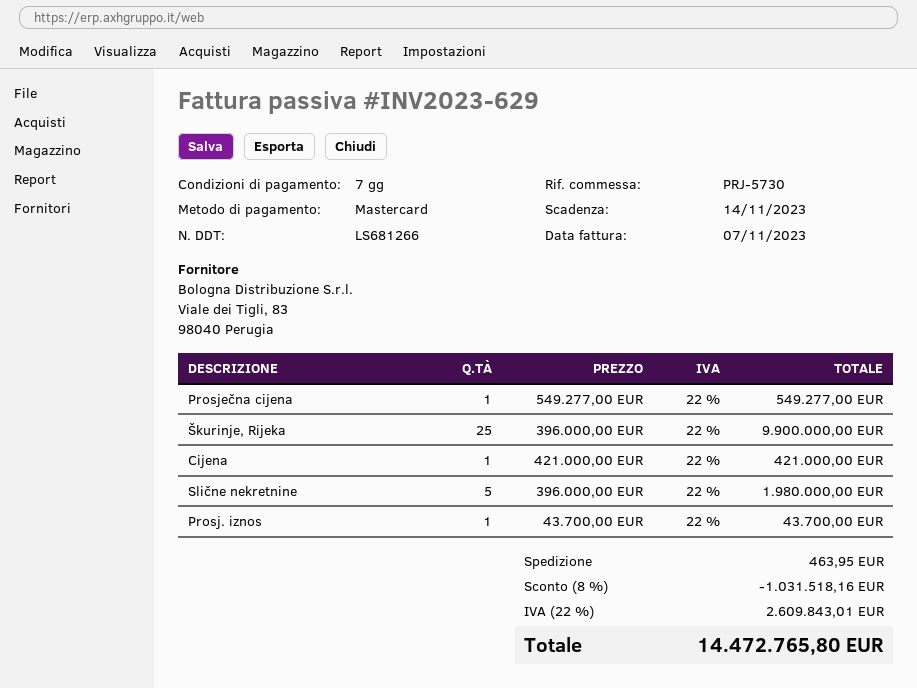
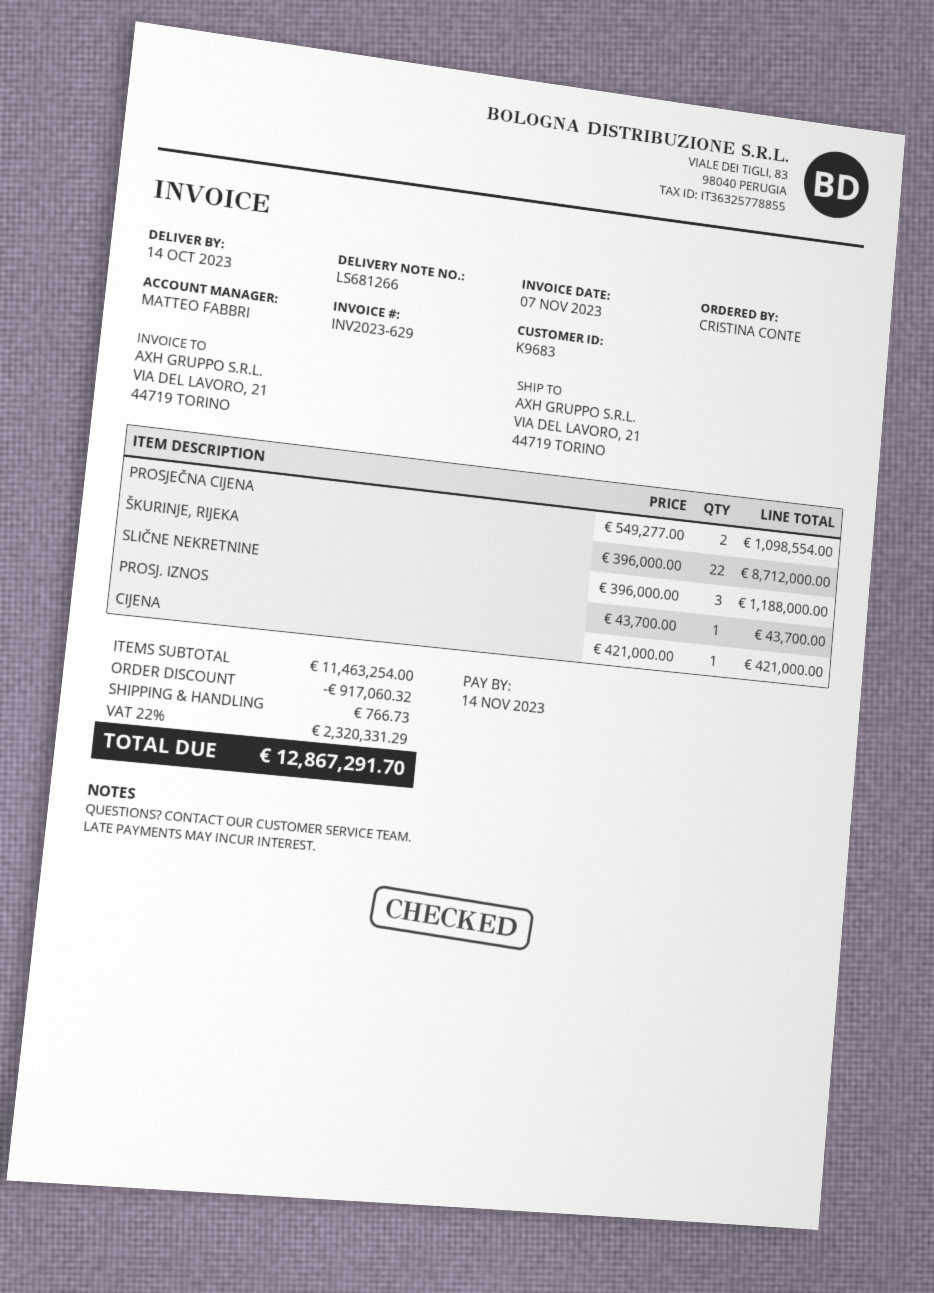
Prosječna cijena: 1 x 549277.00 = 549277.00 -> 2 x 549277.00 = 1098554.00
Škurinje, Rijeka: 25 x 396000.00 = 9900000.00 -> 22 x 396000.00 = 8712000.00
Slične nekretnine: 5 x 396000.00 = 1980000.00 -> 3 x 396000.00 = 1188000.00
discount: 1031518.16 -> 917060.32
shipping: 463.95 -> 766.73
tax: 22% = 2609843.01 -> 22% = 2320331.29
total: 14472765.80 -> 12867291.70

